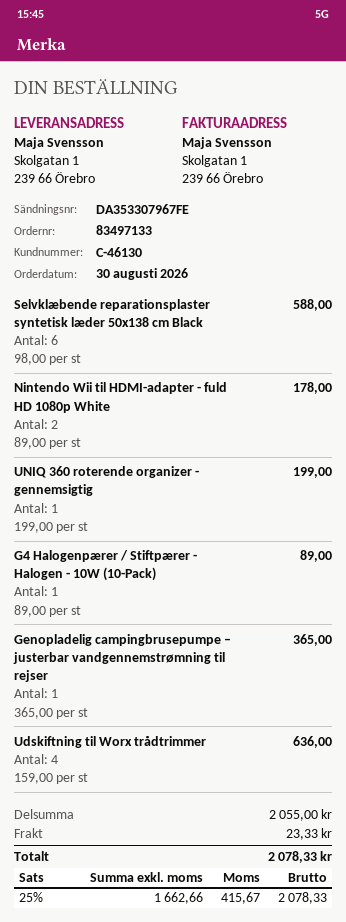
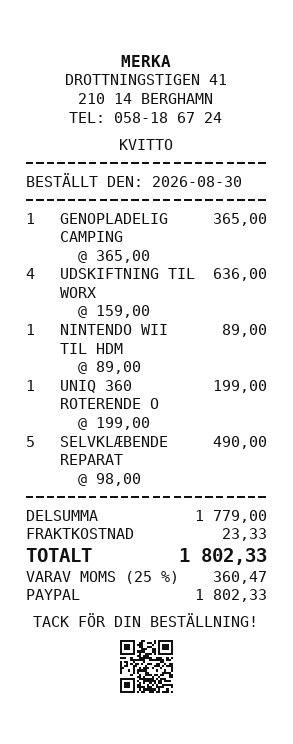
Selvklæbende reparationsplaster syntetisk læder 50x138 cm Black: 6 x 98.00 = 588.00 -> 5 x 98.00 = 490.00
Nintendo Wii til HDMI-adapter - fuld HD 1080p White: 2 x 89.00 = 178.00 -> 1 x 89.00 = 89.00
G4 Halogenpærer / Stiftpærer - Halogen - 10W (10-Pack): 1 x 89.00 = 89.00 -> none
subtotal: 2055.00 -> 1779.00
tax: 25% = 415.67 -> 25% = 360.47
total: 2078.33 -> 1802.33

